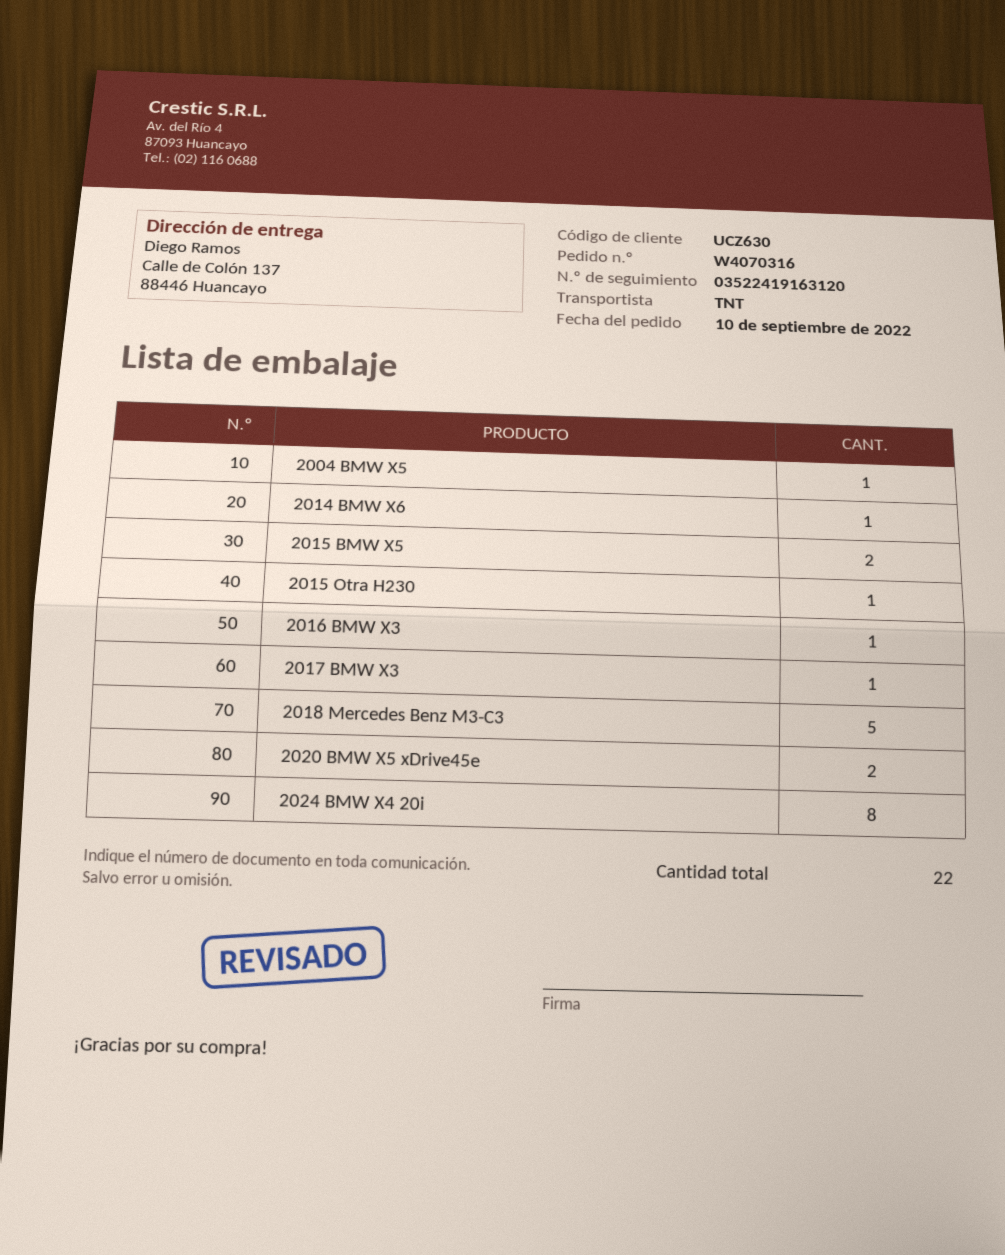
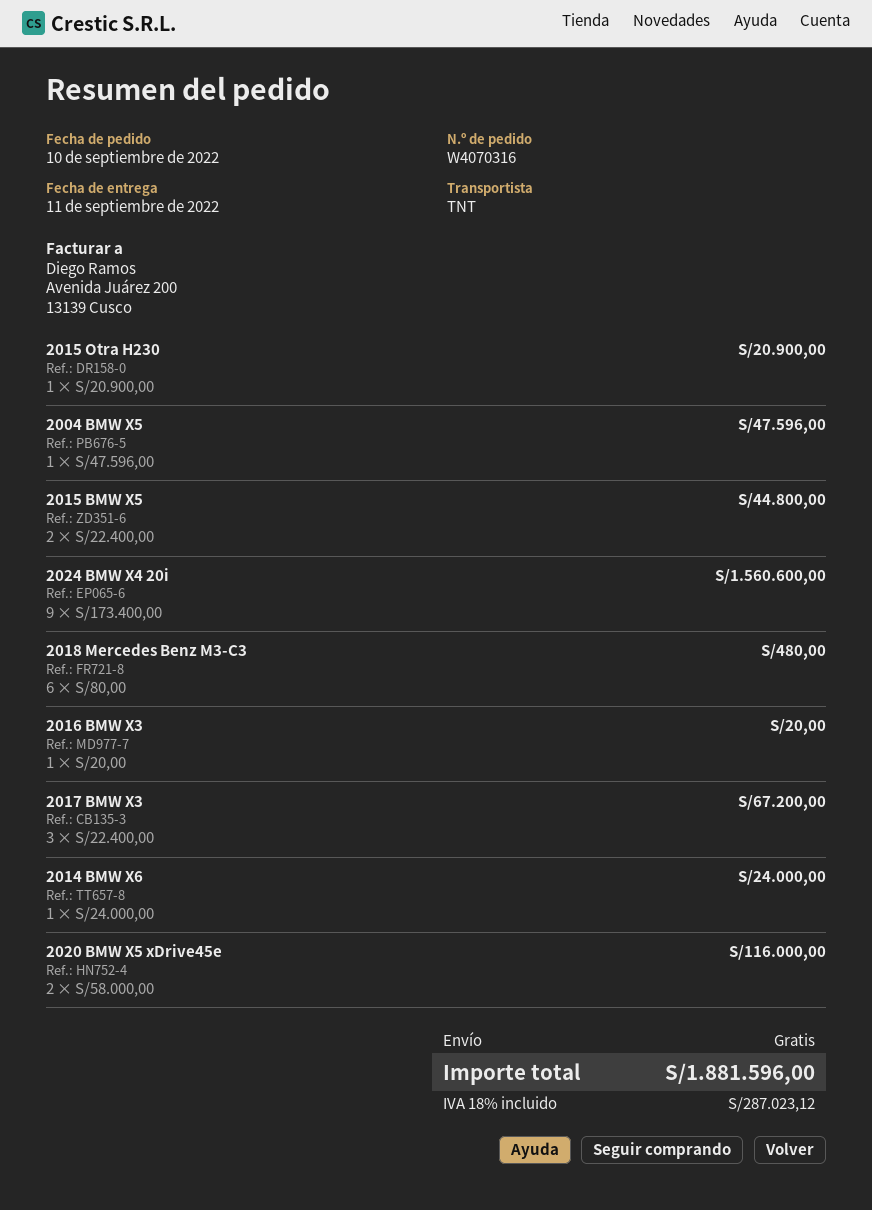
2017 BMW X3: 1 -> 3
2018 Mercedes Benz M3-C3: 5 -> 6
2024 BMW X4 20i: 8 -> 9

